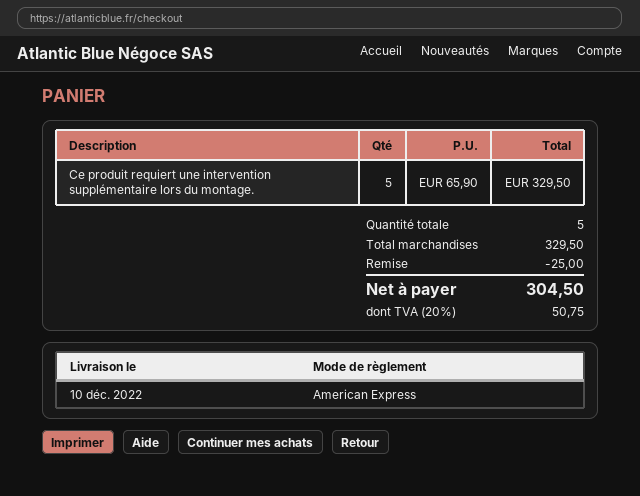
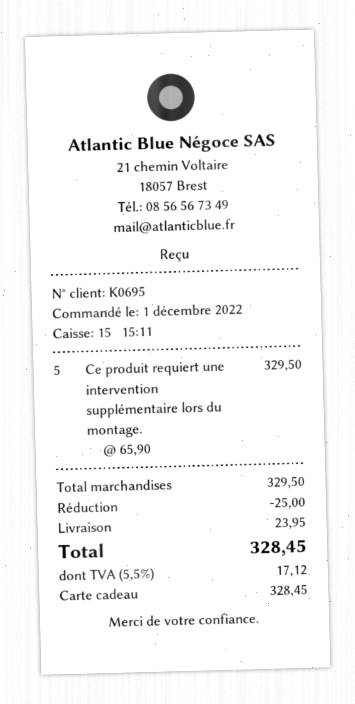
payment method: American Express -> gift card
shipping: none -> 23.95
tax: 20% = 50.75 -> 5.5% = 17.12
total: 304.50 -> 328.45

